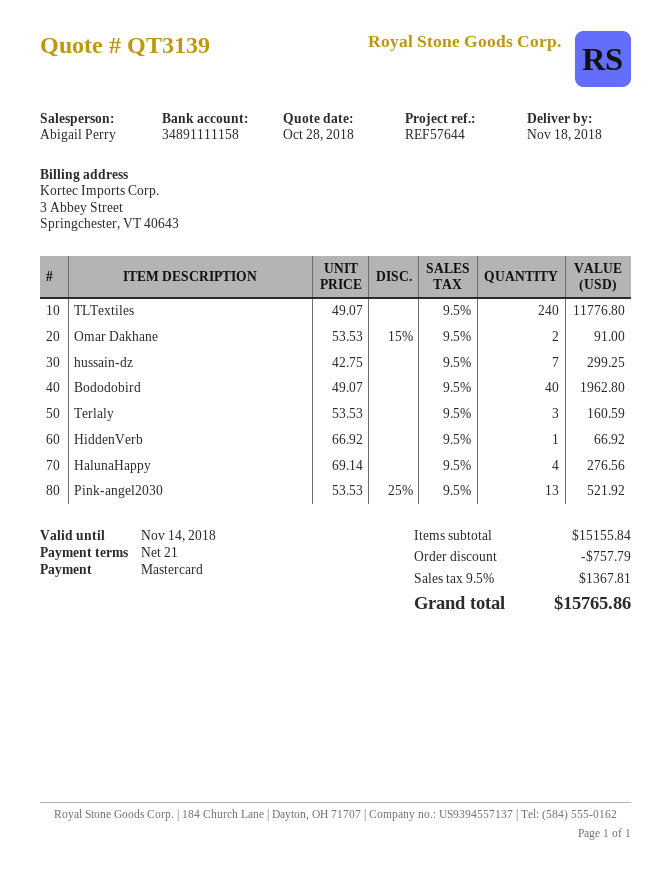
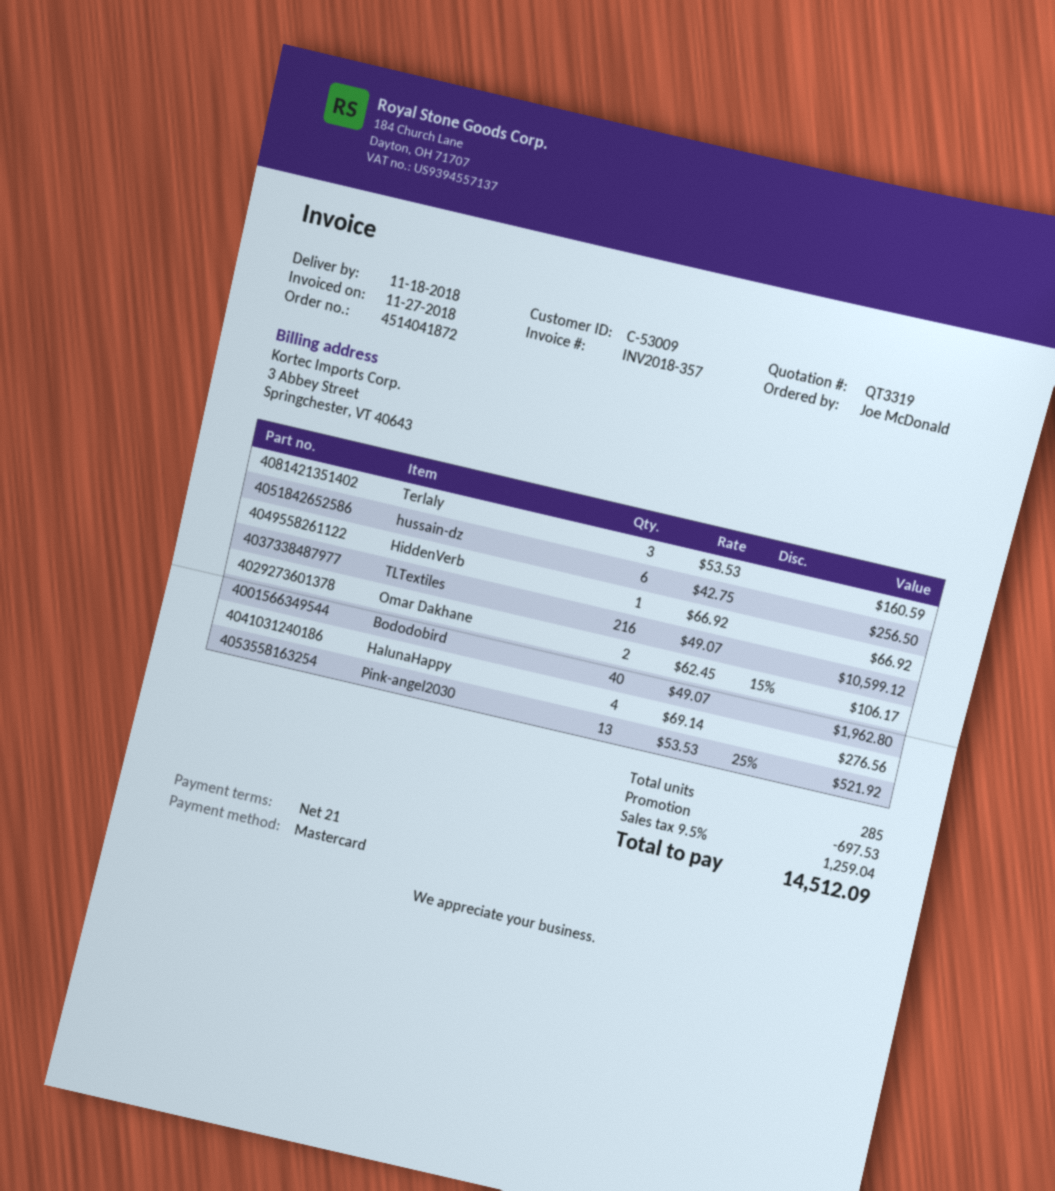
quote number: QT3139 -> QT3319
TLTextiles: 240 x 49.07 = 11776.80 -> 216 x 49.07 = 10599.12
Omar Dakhane: 2 x 53.53 - 15% = 91.00 -> 2 x 62.45 - 15% = 106.17
hussain-dz: 7 x 42.75 = 299.25 -> 6 x 42.75 = 256.50
discount: 757.79 -> 697.53
tax: 9.5% = 1367.81 -> 9.5% = 1259.04
total: 15765.86 -> 14512.09

